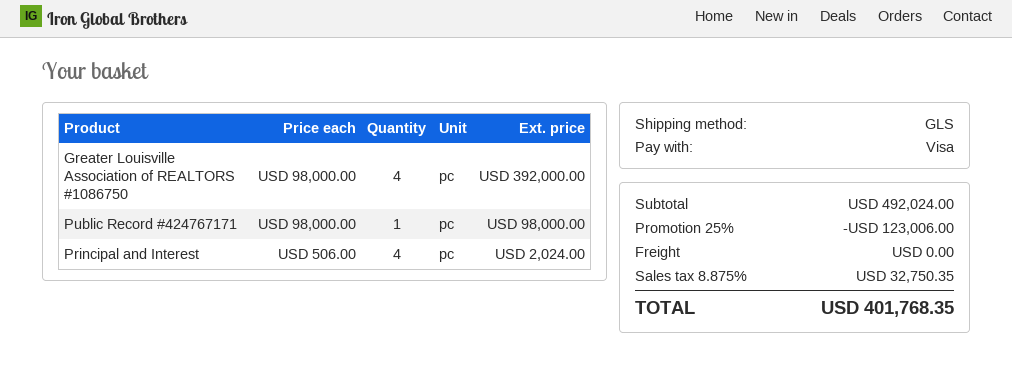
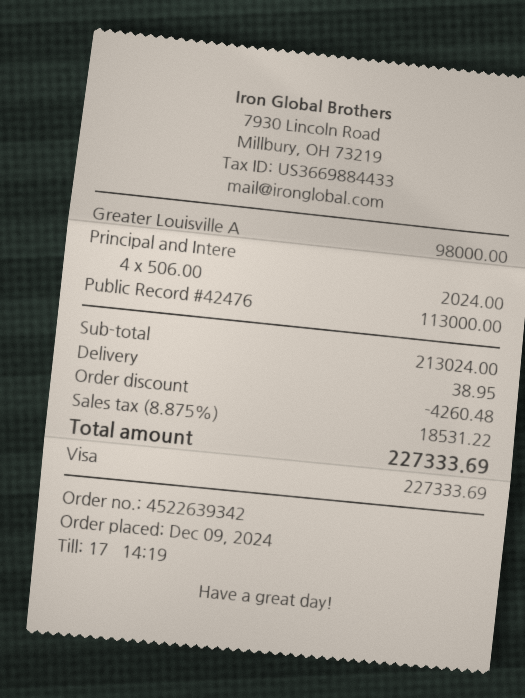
Greater Louisville Association of REALTORS #1086750: 4 x 98000.00 = 392000.00 -> 1 x 98000.00 = 98000.00
Public Record #424767171: 1 x 98000.00 = 98000.00 -> 1 x 113000.00 = 113000.00
subtotal: 492024.00 -> 213024.00
discount: 123006.00 -> 4260.48
shipping: 0.00 -> 38.95
tax: 8.875% = 32750.35 -> 8.875% = 18531.22
total: 401768.35 -> 227333.69

